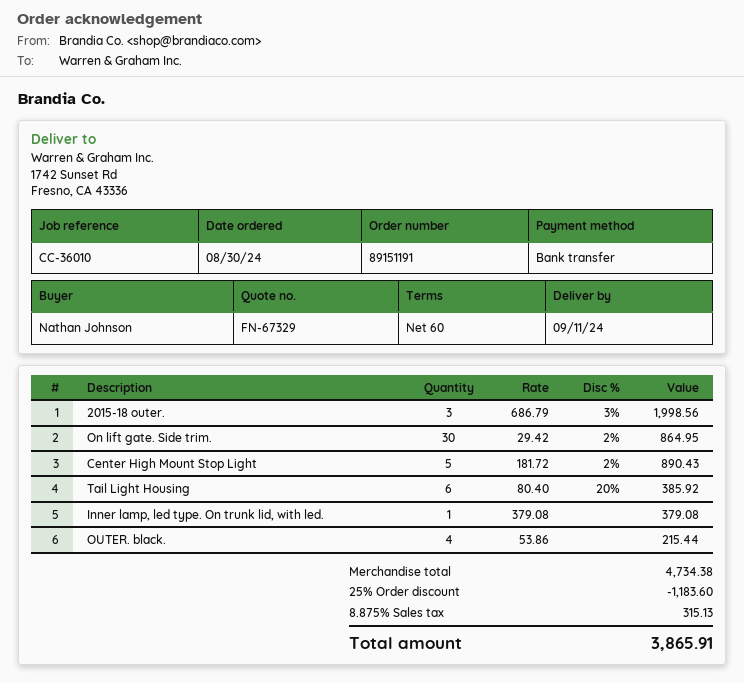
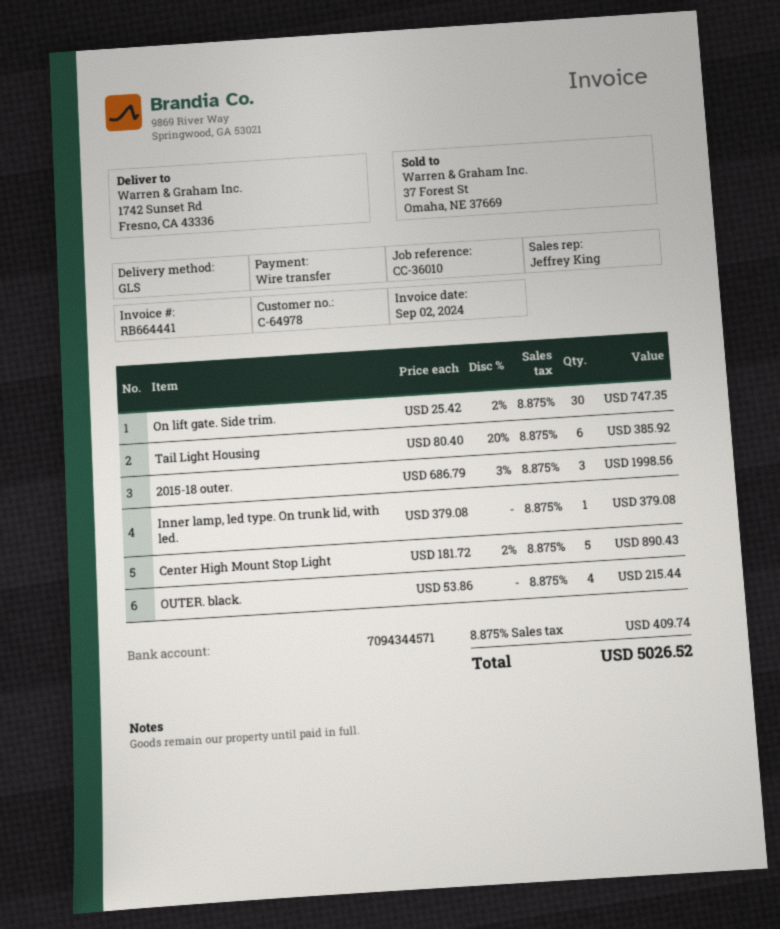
On lift gate. Side trim.: 30 x 29.42 - 2% = 864.95 -> 30 x 25.42 - 2% = 747.35
discount: 25% = 1183.60 -> none
tax: 8.875% = 315.13 -> 8.875% = 409.74
total: 3865.91 -> 5026.52

